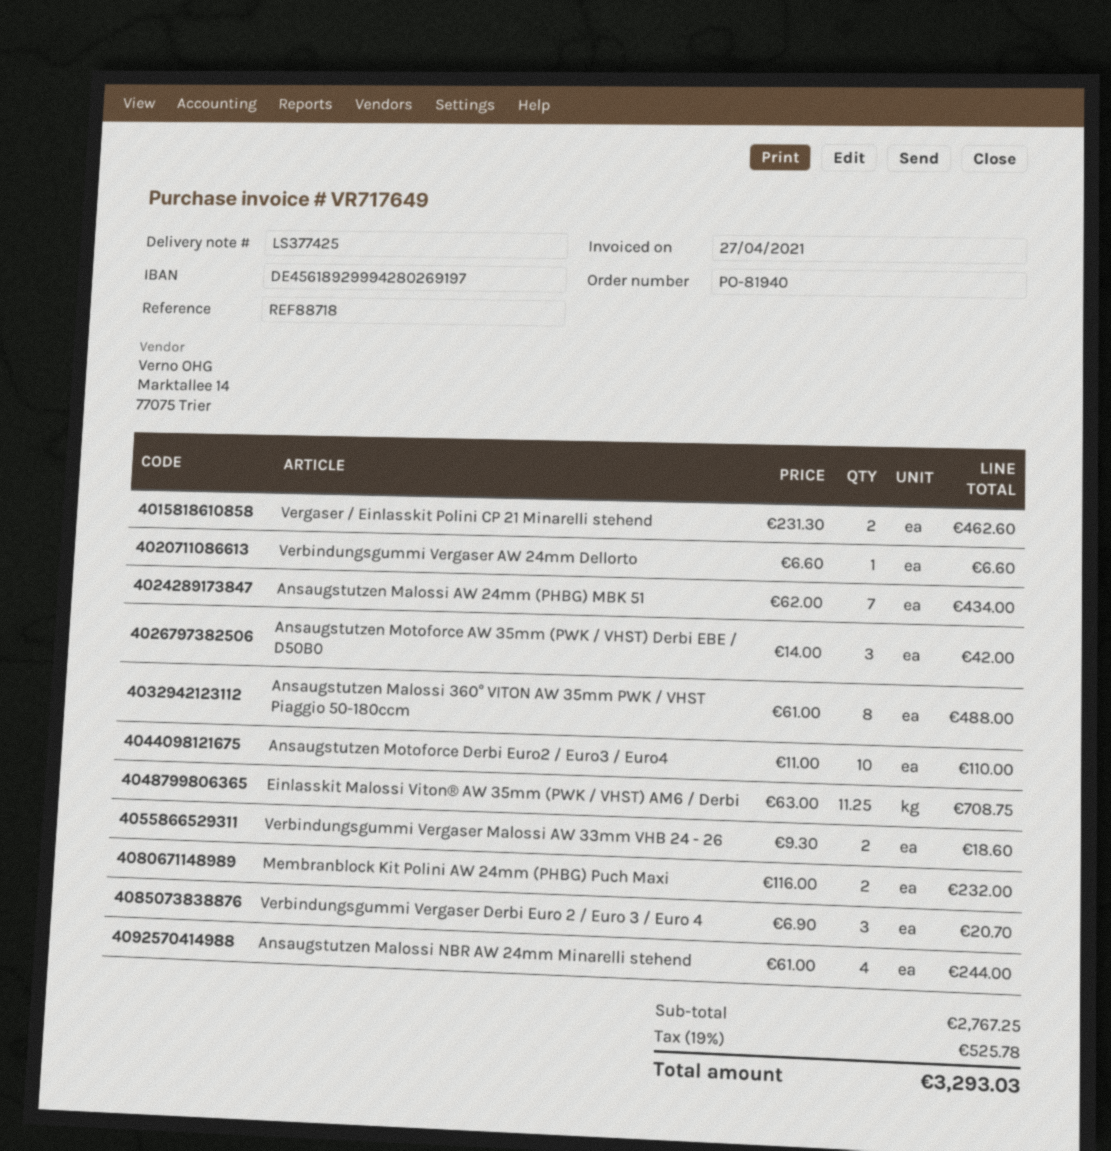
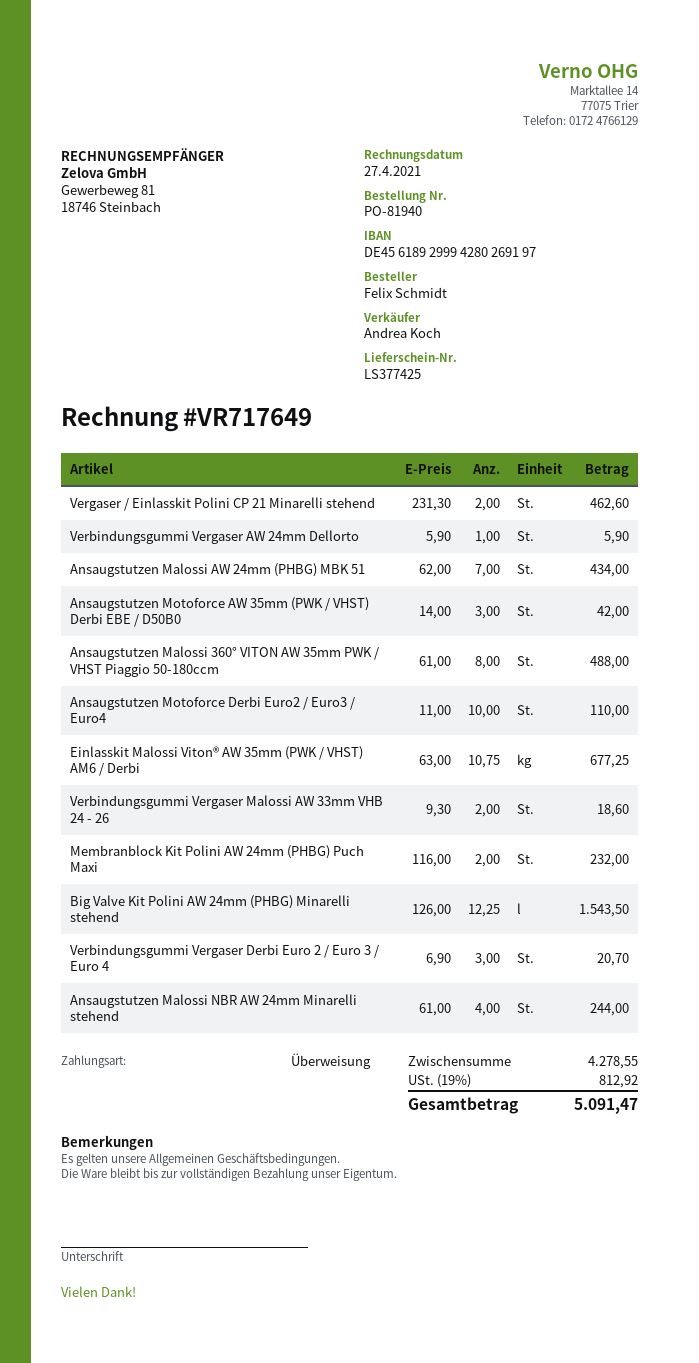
Verbindungsgummi Vergaser AW 24mm Dellorto: 1 x 6.60 = 6.60 -> 1 x 5.90 = 5.90
Einlasskit Malossi Viton® AW 35mm (PWK / VHST) AM6 / Derbi: 11.25 x 63.00 = 708.75 -> 10.75 x 63.00 = 677.25
Big Valve Kit Polini AW 24mm (PHBG) Minarelli stehend: none -> 12.25 x 126.00 = 1543.50
subtotal: 2767.25 -> 4278.55
tax: 19% = 525.78 -> 19% = 812.92
total: 3293.03 -> 5091.47

